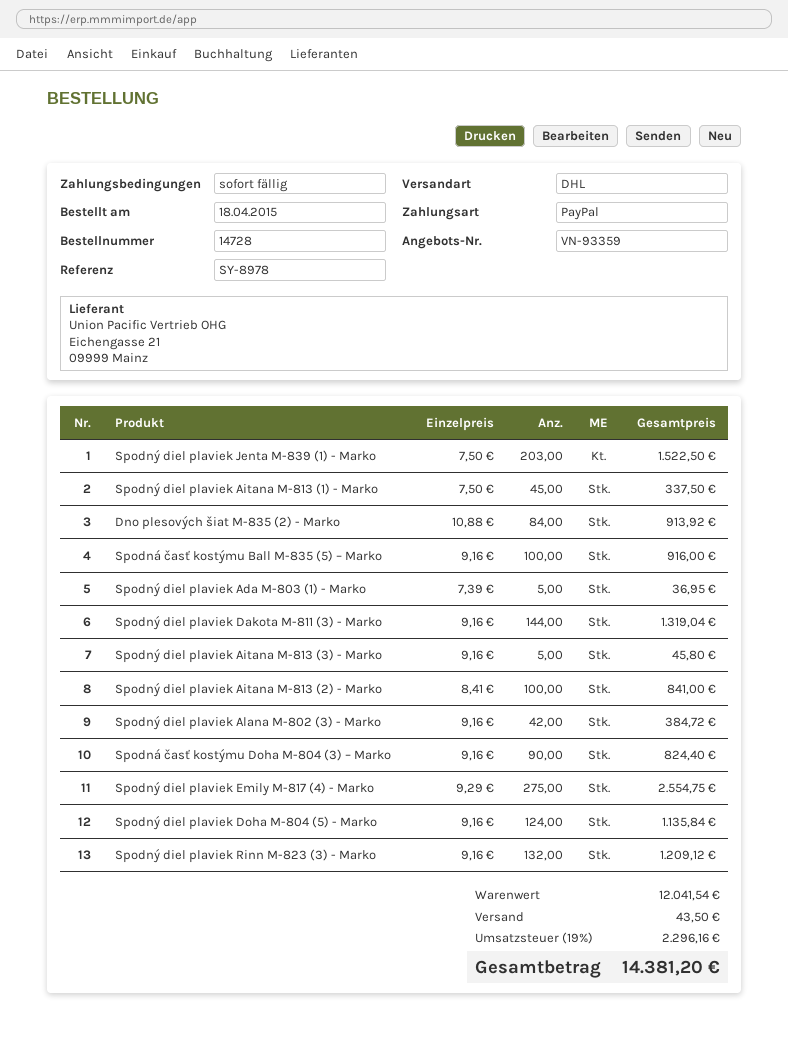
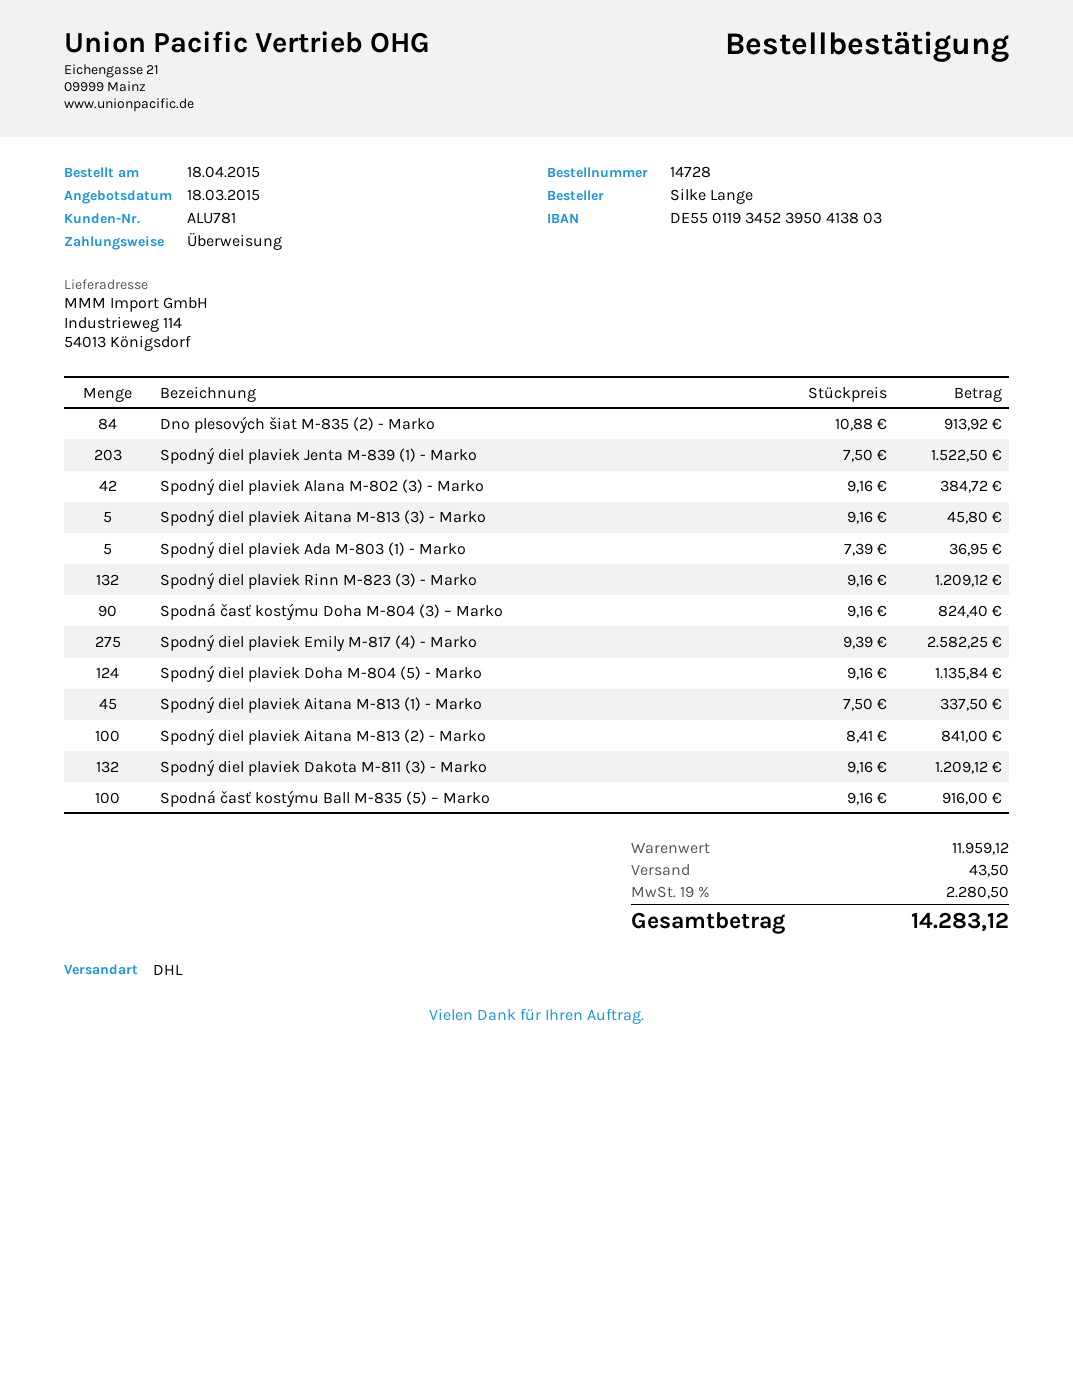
payment method: PayPal -> bank transfer
Spodný diel plaviek Dakota M-811 (3) - Marko: 144 x 9.16 = 1319.04 -> 132 x 9.16 = 1209.12
Spodný diel plaviek Emily M-817 (4) - Marko: 275 x 9.29 = 2554.75 -> 275 x 9.39 = 2582.25
subtotal: 12041.54 -> 11959.12
tax: 19% = 2296.16 -> 19% = 2280.50
total: 14381.20 -> 14283.12

